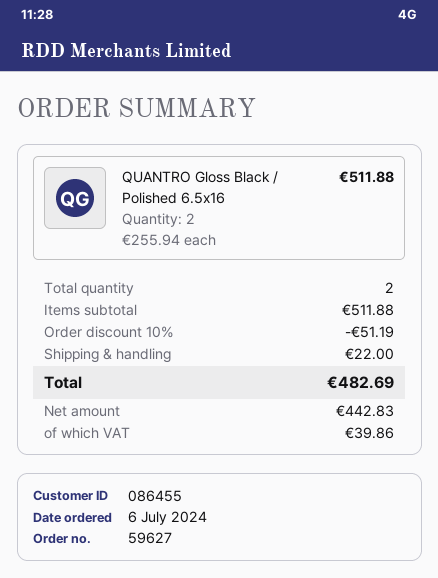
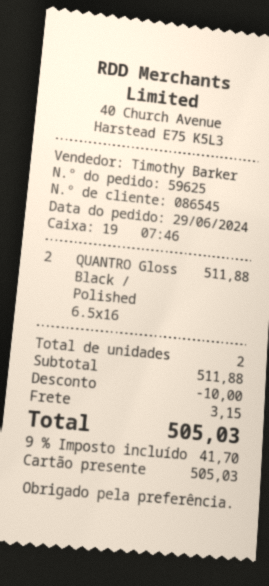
order number: 59627 -> 59625
order date: 2024-07-06 -> 2024-06-29
customer number: 086455 -> 086545
discount: 51.19 -> 10.00
shipping: 22.00 -> 3.15
tax: 39.86 -> 41.70
total: 482.69 -> 505.03

